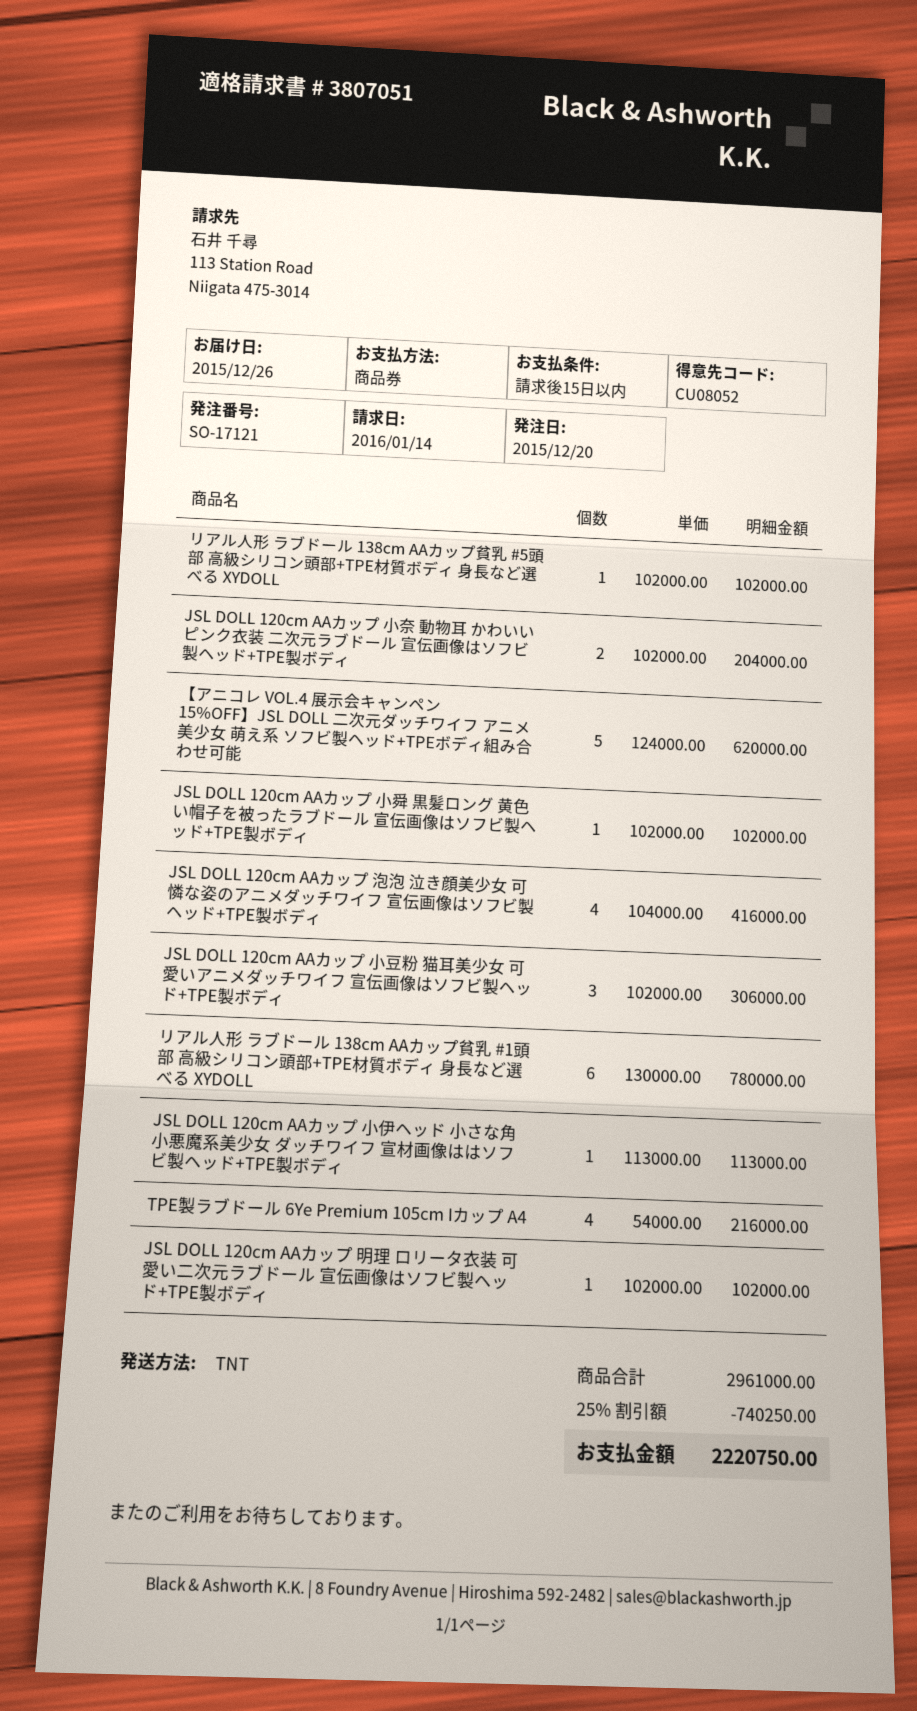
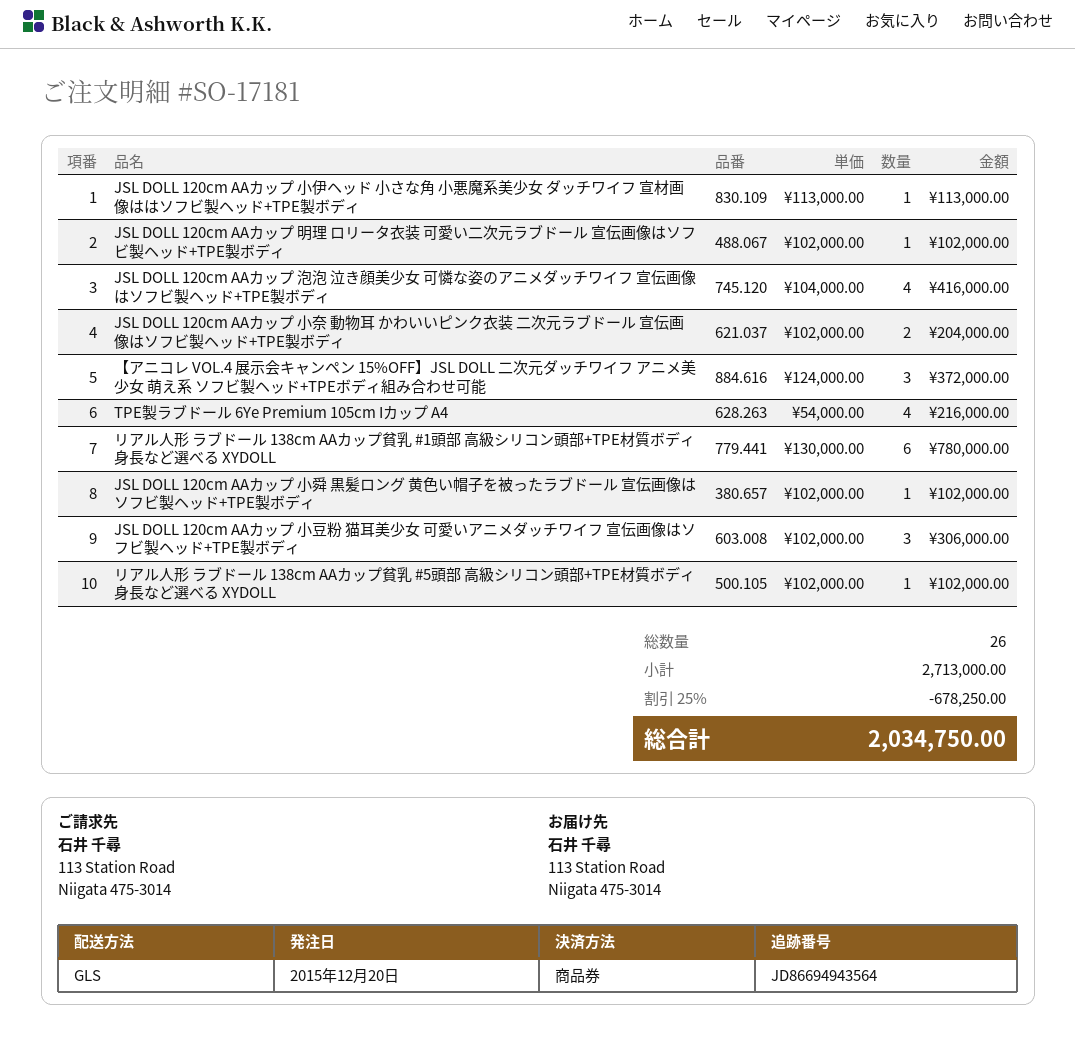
order number: SO-17121 -> SO-17181
shipping method: TNT -> GLS
【アニコレ VOL.4 展示会キャンペン 15%OFF】JSL DOLL 二次元ダッチワイフ アニメ美少女 萌え系 ソフビ製ヘッド+TPEボディ組み合わせ可能: 5 x 124000.00 = 620000.00 -> 3 x 124000.00 = 372000.00
subtotal: 2961000.00 -> 2713000.00
discount: 25% = 740250.00 -> 25% = 678250.00
total: 2220750.00 -> 2034750.00

